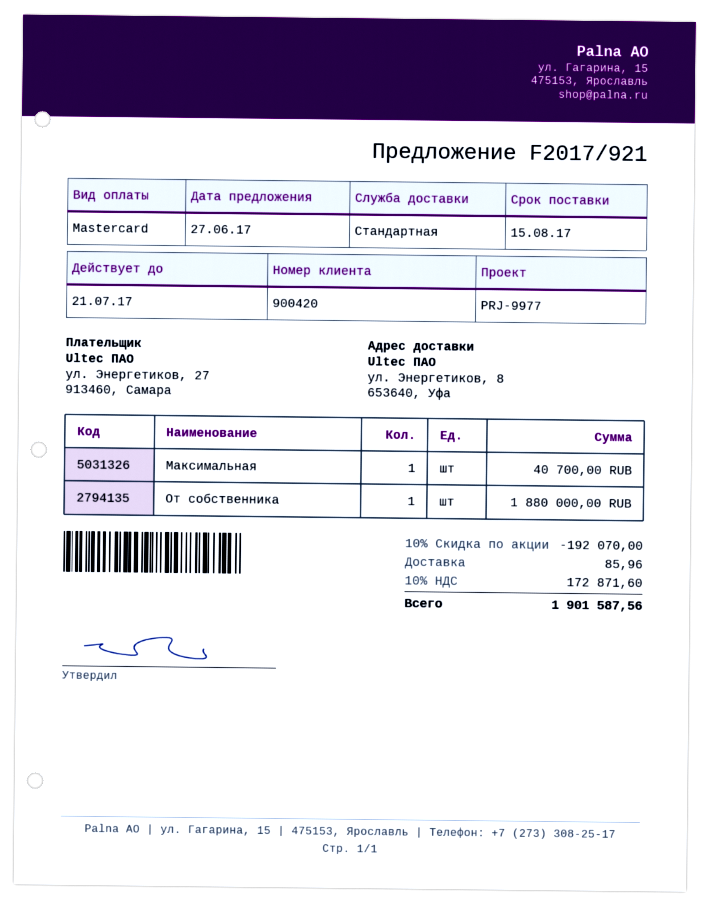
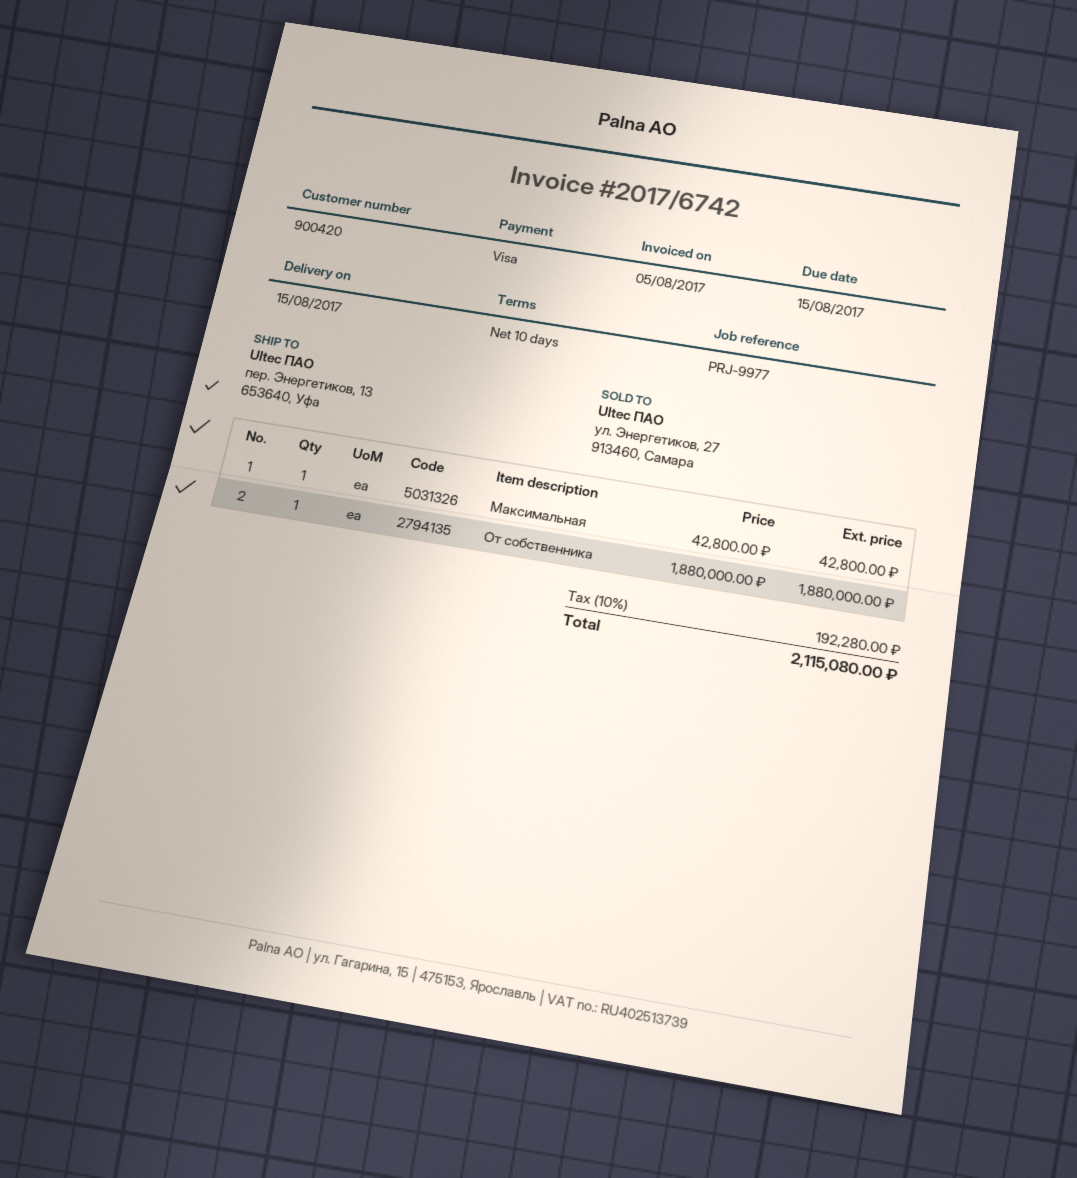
payment method: Mastercard -> Visa
ship to: ул. Энергетиков, 8, 653640, Уфа -> пер. Энергетиков, 13, 653640, Уфа
Максимальная: 1 for 40700.00 -> 1 for 42800.00
discount: 10% = 192070.00 -> none
shipping: 85.96 -> none
tax: 10% = 172871.60 -> 10% = 192280.00
total: 1901587.56 -> 2115080.00

